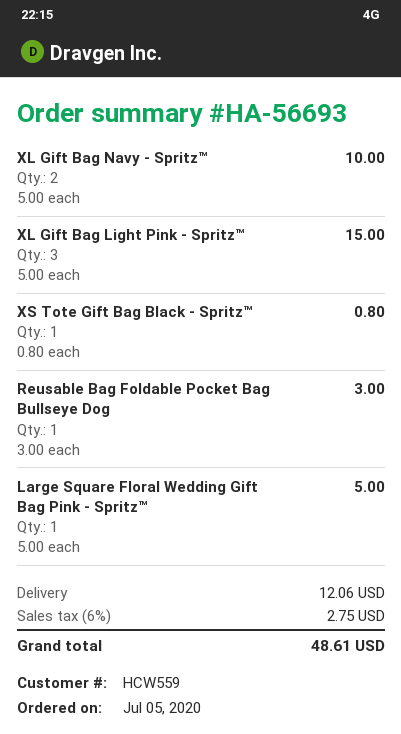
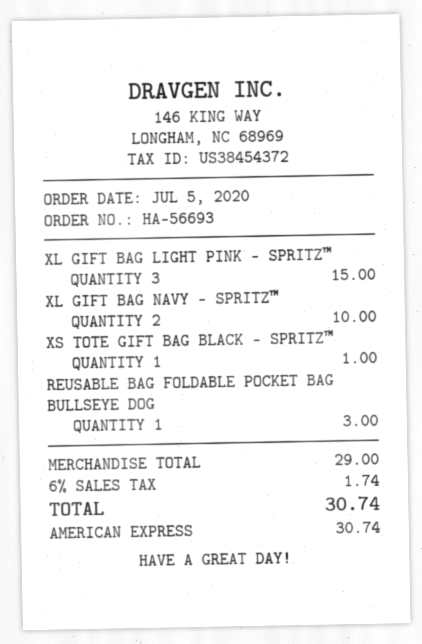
XS Tote Gift Bag Black - Spritz™: 1 for 0.80 -> 1 for 1.00
Large Square Floral Wedding Gift Bag Pink - Spritz™: 1 for 5.00 -> none
shipping: 12.06 -> none
tax: 6% = 2.75 -> 6% = 1.74
total: 48.61 -> 30.74

